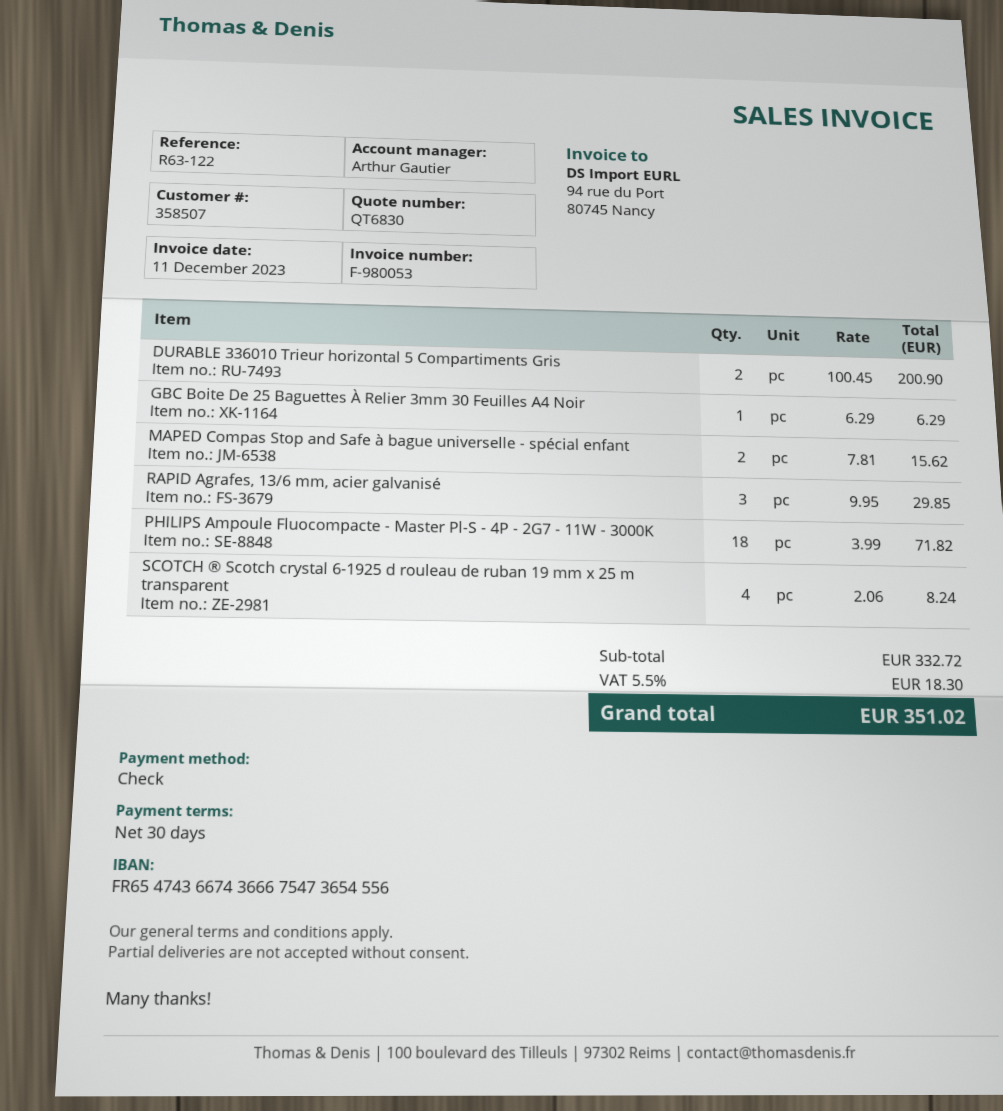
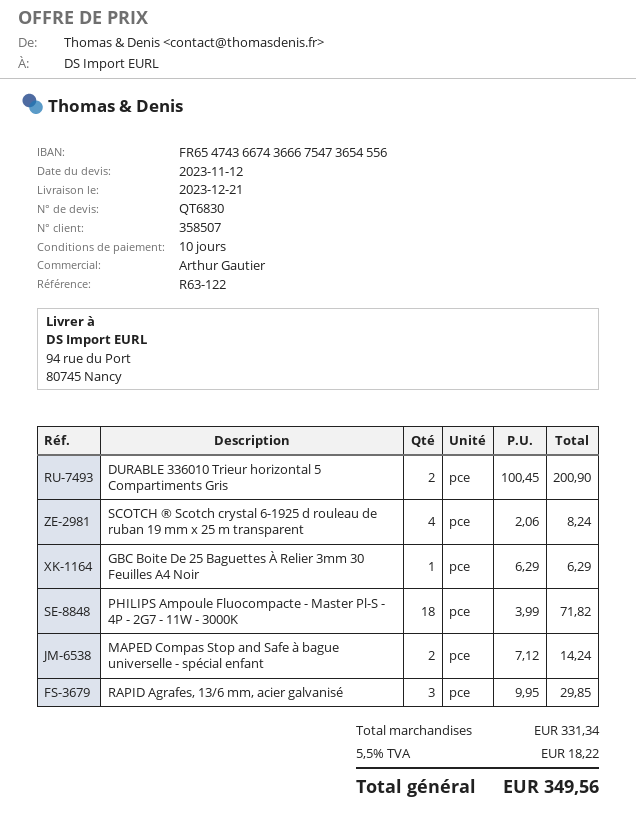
payment terms: 30 days -> 10 days
MAPED Compas Stop and Safe à bague universelle - spécial enfant: 2 x 7.81 = 15.62 -> 2 x 7.12 = 14.24
subtotal: 332.72 -> 331.34
tax: 5.5% = 18.30 -> 5.5% = 18.22
total: 351.02 -> 349.56

